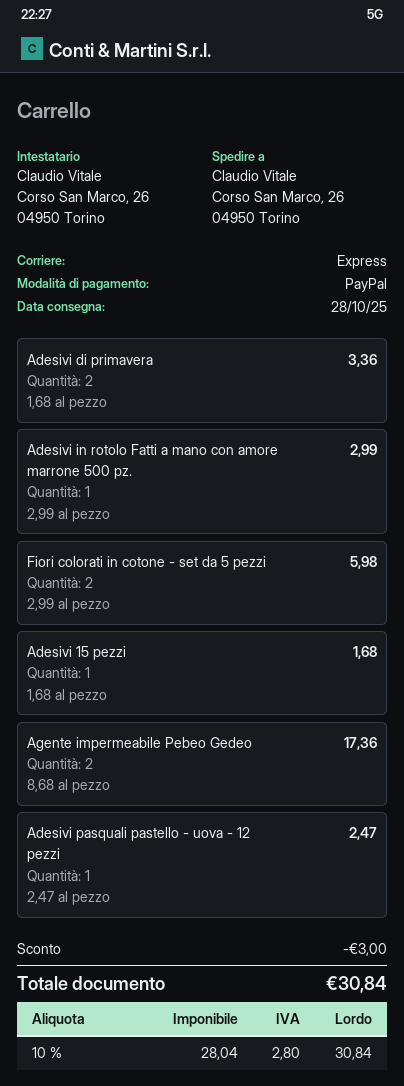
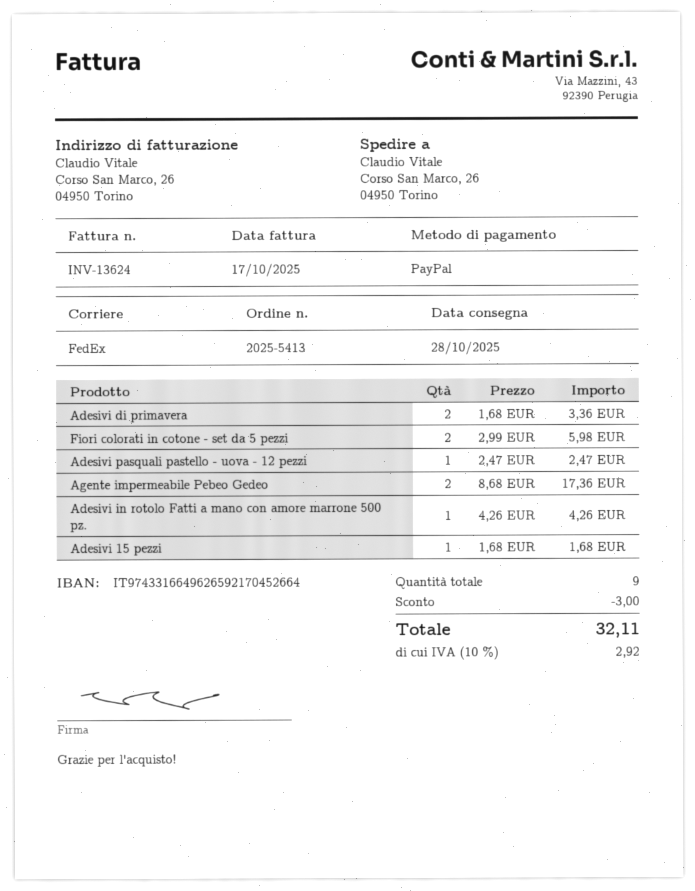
shipping method: express -> FedEx
Adesivi in rotolo Fatti a mano con amore marrone 500 pz.: 1 x 2.99 = 2.99 -> 1 x 4.26 = 4.26
tax: 10% = 2.80 -> 10% = 2.92
total: 30.84 -> 32.11

